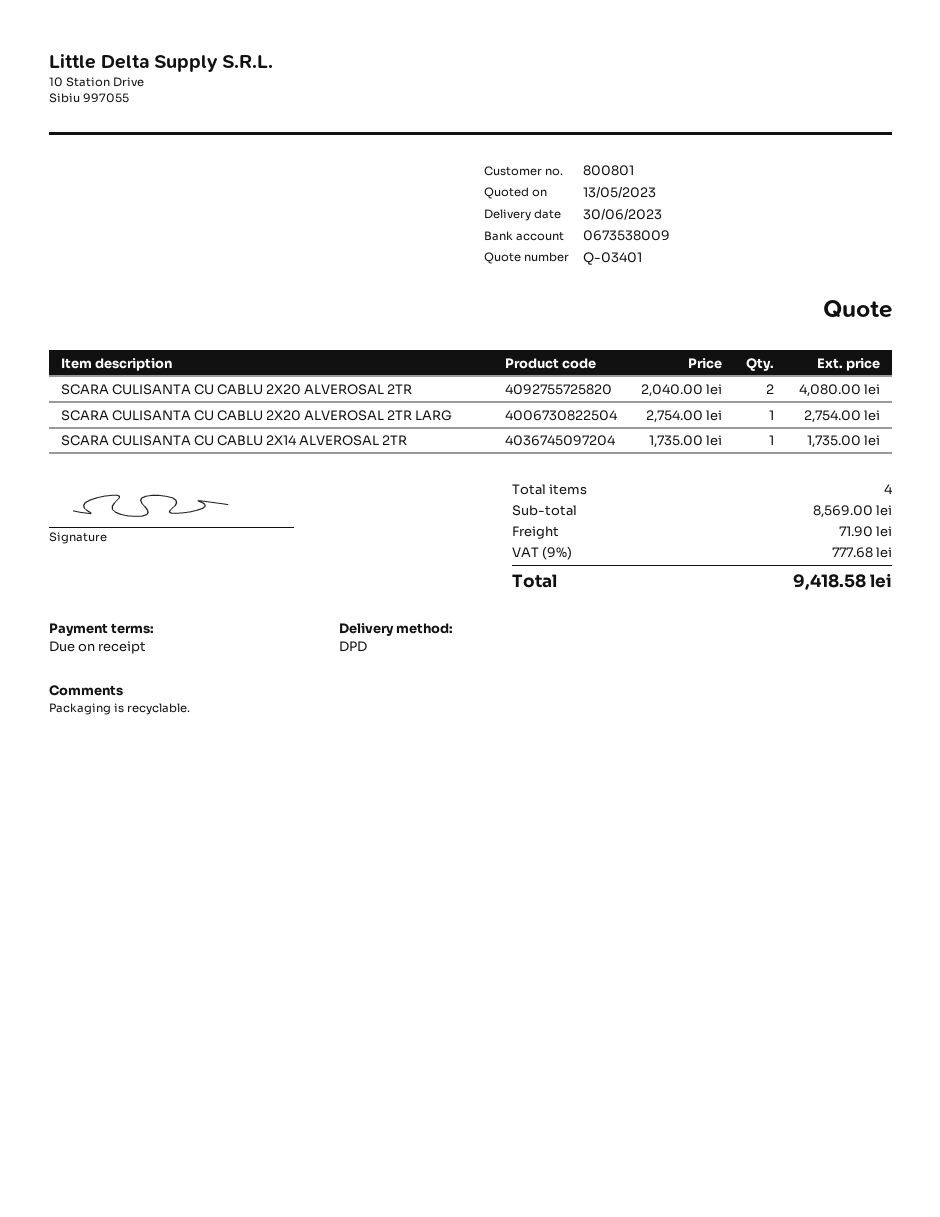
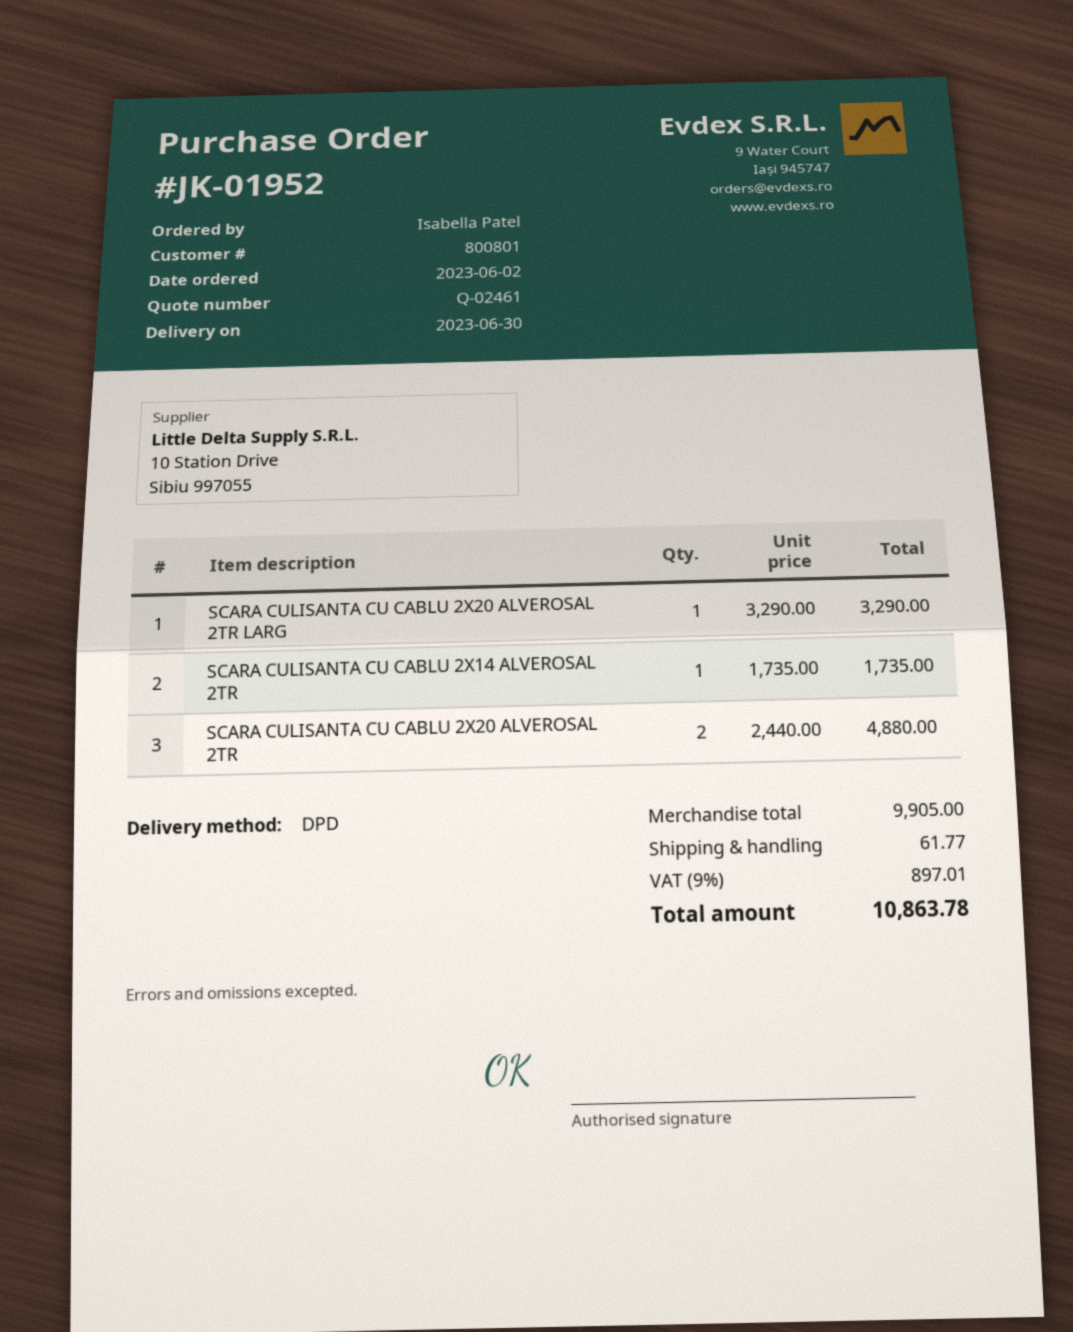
quote number: Q-03401 -> Q-02461
SCARA CULISANTA CU CABLU 2X20 ALVEROSAL 2TR: 2 x 2040.00 = 4080.00 -> 2 x 2440.00 = 4880.00
SCARA CULISANTA CU CABLU 2X20 ALVEROSAL 2TR LARG: 1 x 2754.00 = 2754.00 -> 1 x 3290.00 = 3290.00
subtotal: 8569.00 -> 9905.00
shipping: 71.90 -> 61.77
tax: 9% = 777.68 -> 9% = 897.01
total: 9418.58 -> 10863.78

